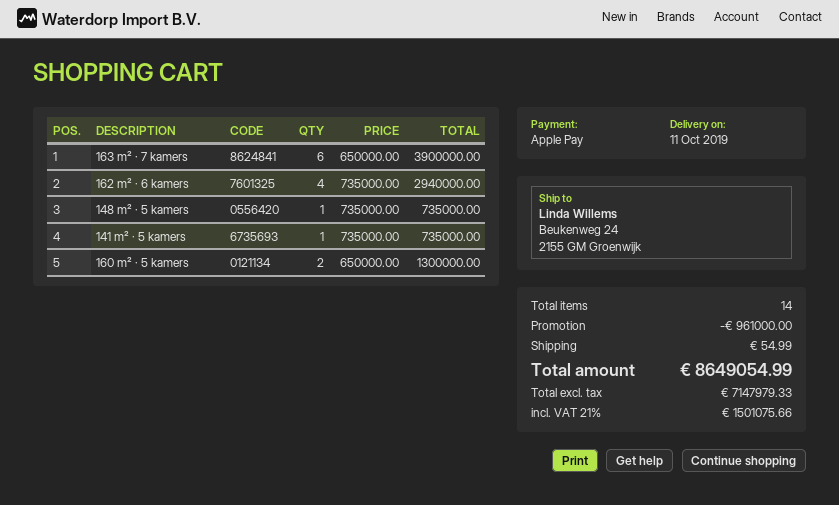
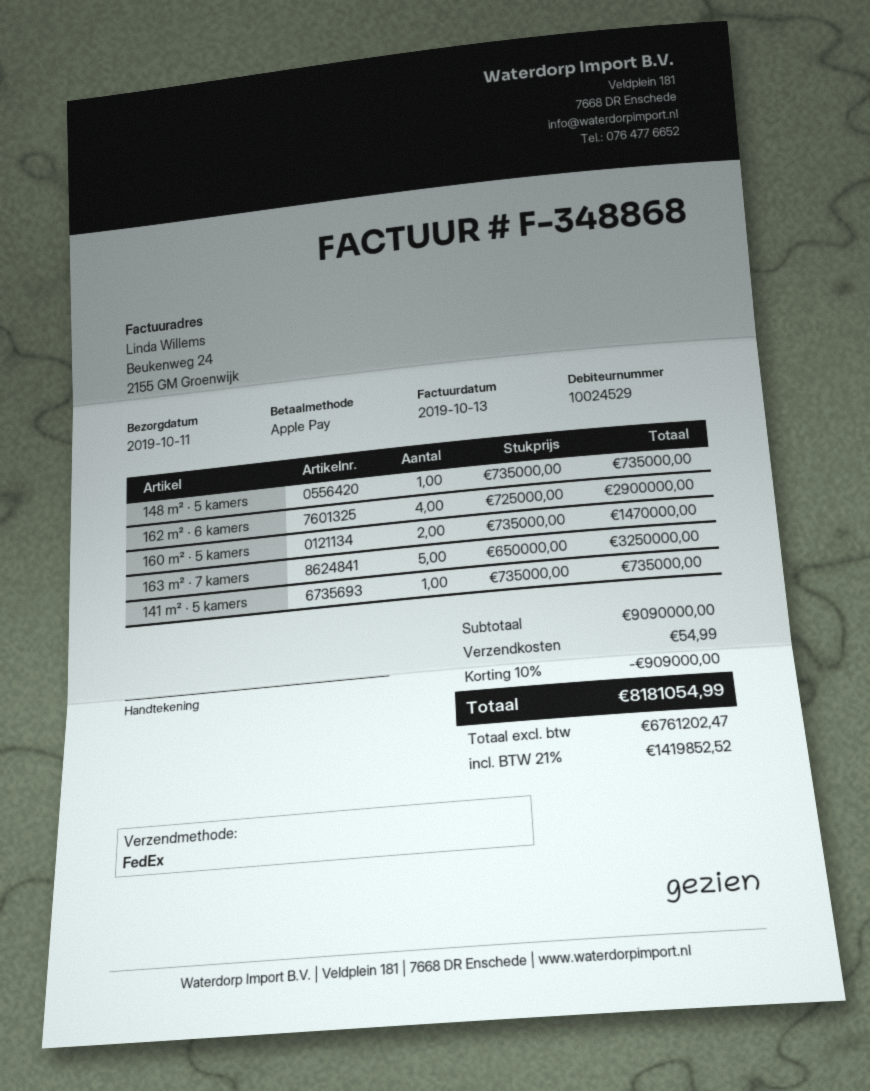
163 m² · 7 kamers: 6 x 650000.00 = 3900000.00 -> 5 x 650000.00 = 3250000.00
162 m² · 6 kamers: 4 x 735000.00 = 2940000.00 -> 4 x 725000.00 = 2900000.00
160 m² · 5 kamers: 2 x 650000.00 = 1300000.00 -> 2 x 735000.00 = 1470000.00
discount: 961000.00 -> 909000.00
net: 7147979.33 -> 6761202.47
tax: 21% = 1501075.66 -> 21% = 1419852.52
total: 8649054.99 -> 8181054.99

